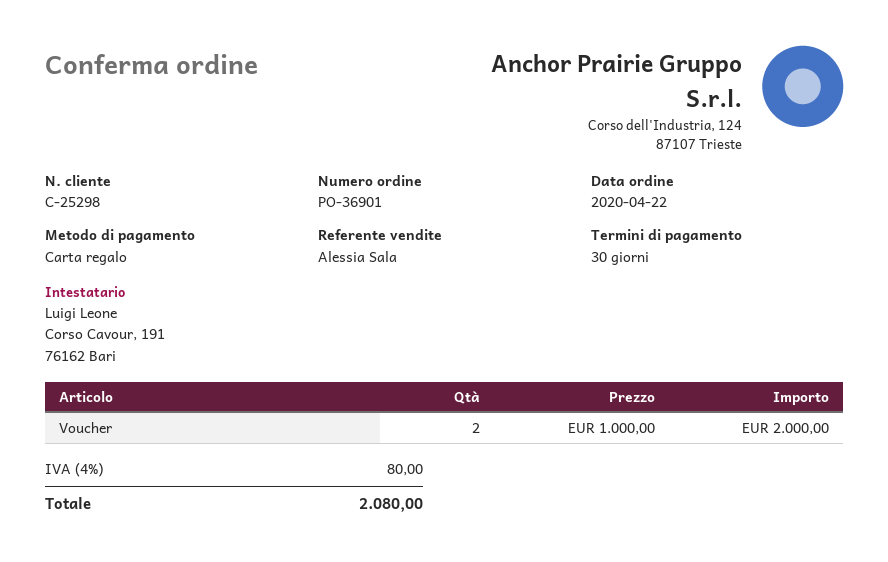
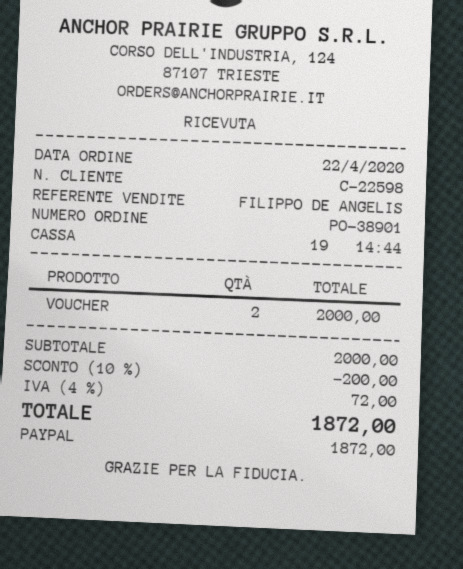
order number: PO-36901 -> PO-38901
customer number: C-25298 -> C-22598
sales rep: Alessia Sala -> FILIPPO DE ANGELIS
payment method: gift card -> PayPal
discount: none -> 10% = 200.00
tax: 4% = 80.00 -> 4% = 72.00
total: 2080.00 -> 1872.00

